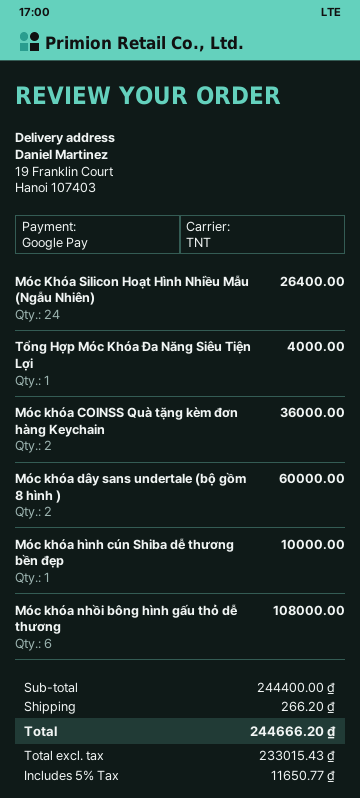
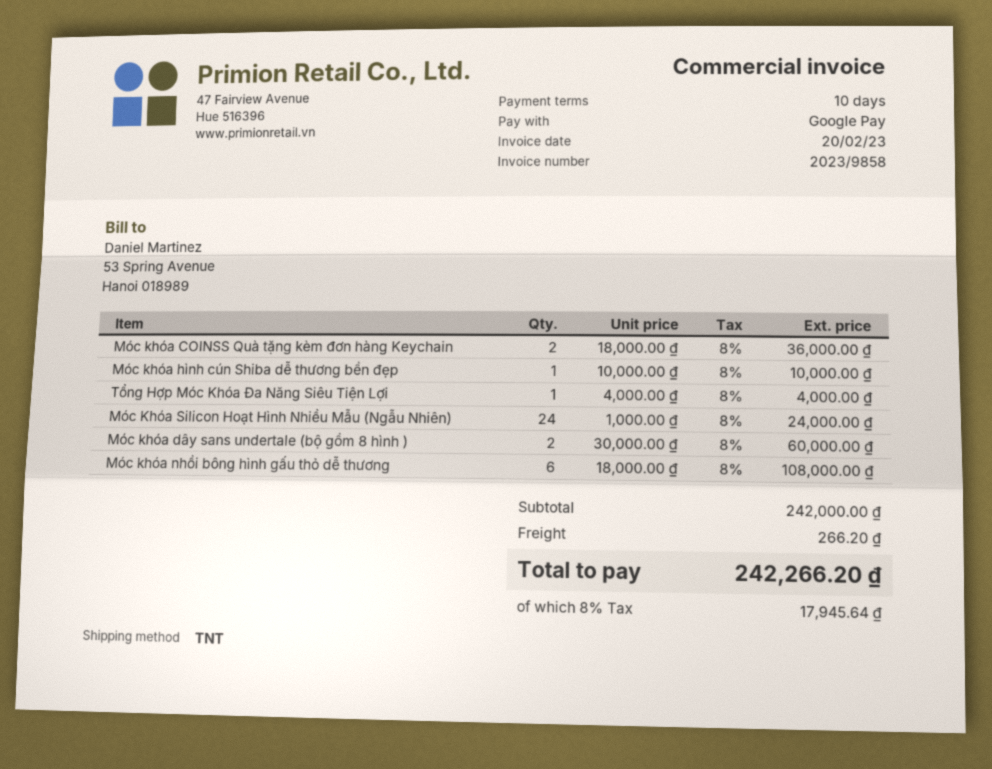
Móc Khóa Silicon Hoạt Hình Nhiều Mẫu (Ngẫu Nhiên): 24 for 26400.00 -> 24 for 24000.00
subtotal: 244400.00 -> 242000.00
tax: 5% = 11650.77 -> 8% = 17945.64
total: 244666.20 -> 242266.20

